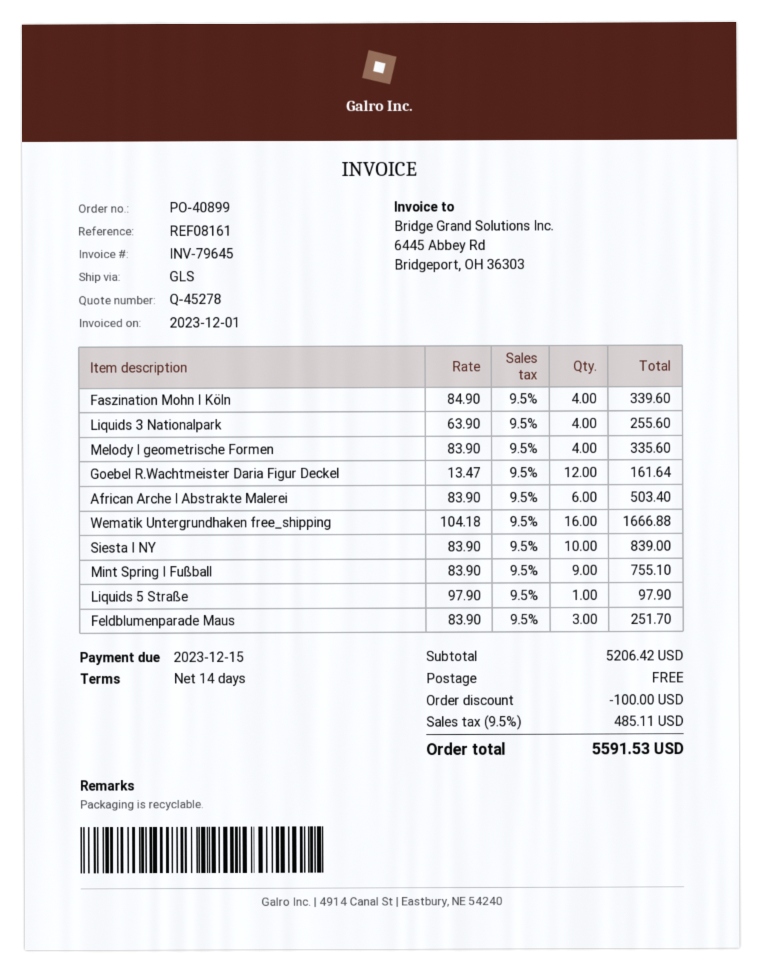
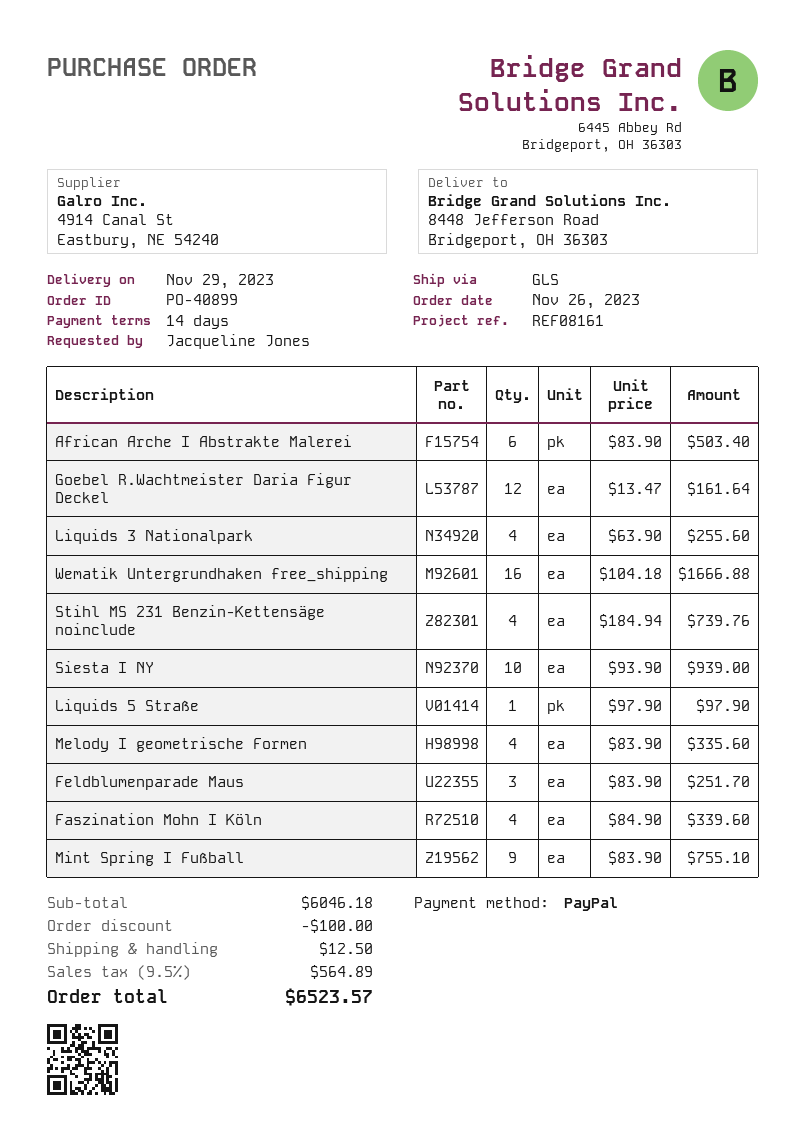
Siesta I NY: 10 x 83.90 = 839.00 -> 10 x 93.90 = 939.00
Stihl MS 231 Benzin-Kettensäge noinclude: none -> 4 x 184.94 = 739.76
subtotal: 5206.42 -> 6046.18
shipping: 0.00 -> 12.50
tax: 9.5% = 485.11 -> 9.5% = 564.89
total: 5591.53 -> 6523.57

